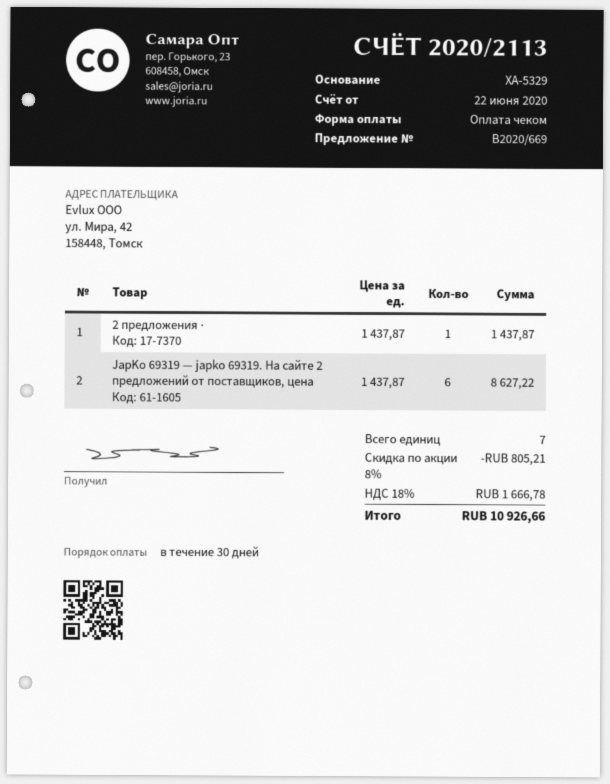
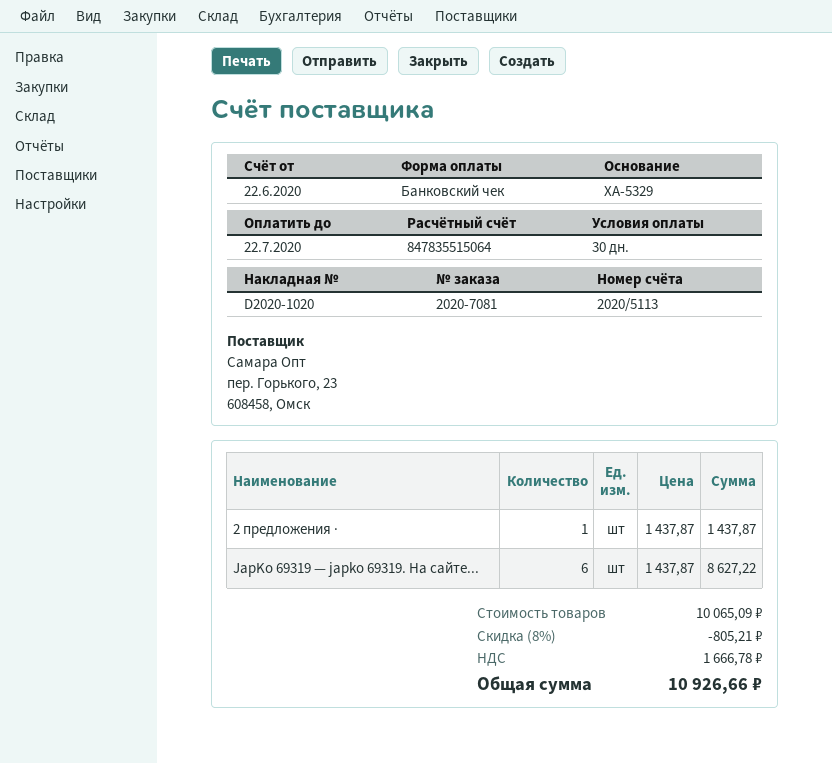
invoice number: 2020/2113 -> 2020/5113

